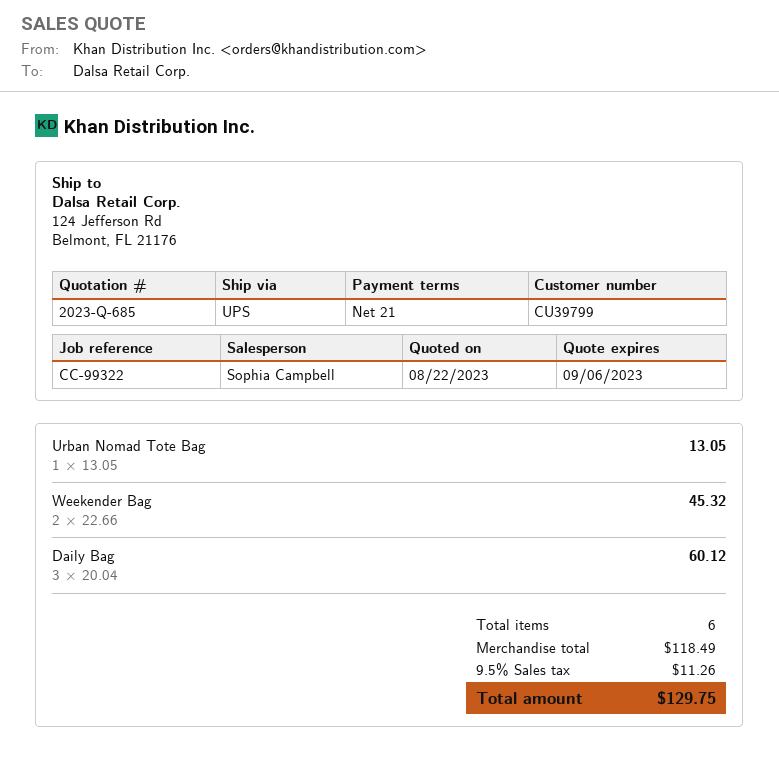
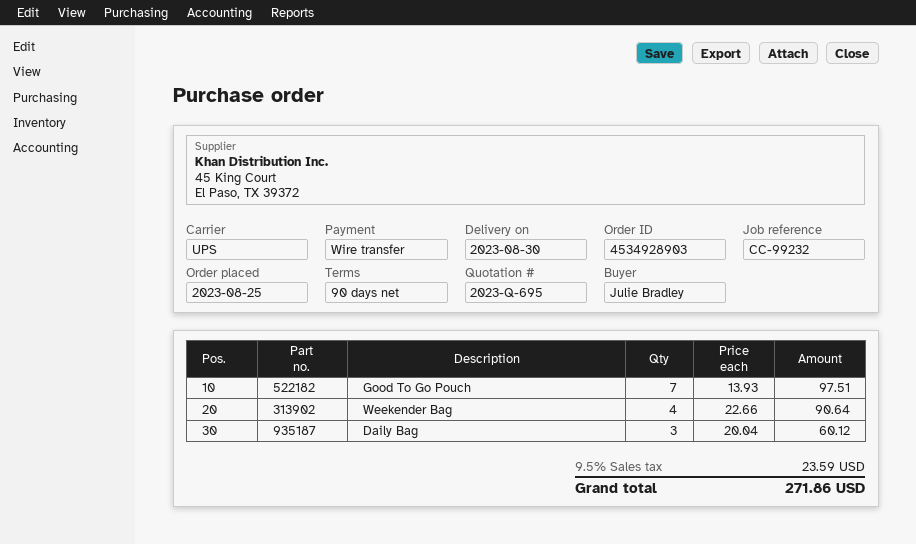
quote number: 2023-Q-685 -> 2023-Q-695
payment terms: 21 days -> 90 days
reference: CC-99322 -> CC-99232
Urban Nomad Tote Bag: 1 x 13.05 = 13.05 -> none
Weekender Bag: 2 x 22.66 = 45.32 -> 4 x 22.66 = 90.64
Good To Go Pouch: none -> 7 x 13.93 = 97.51
tax: 9.5% = 11.26 -> 9.5% = 23.59
total: 129.75 -> 271.86

